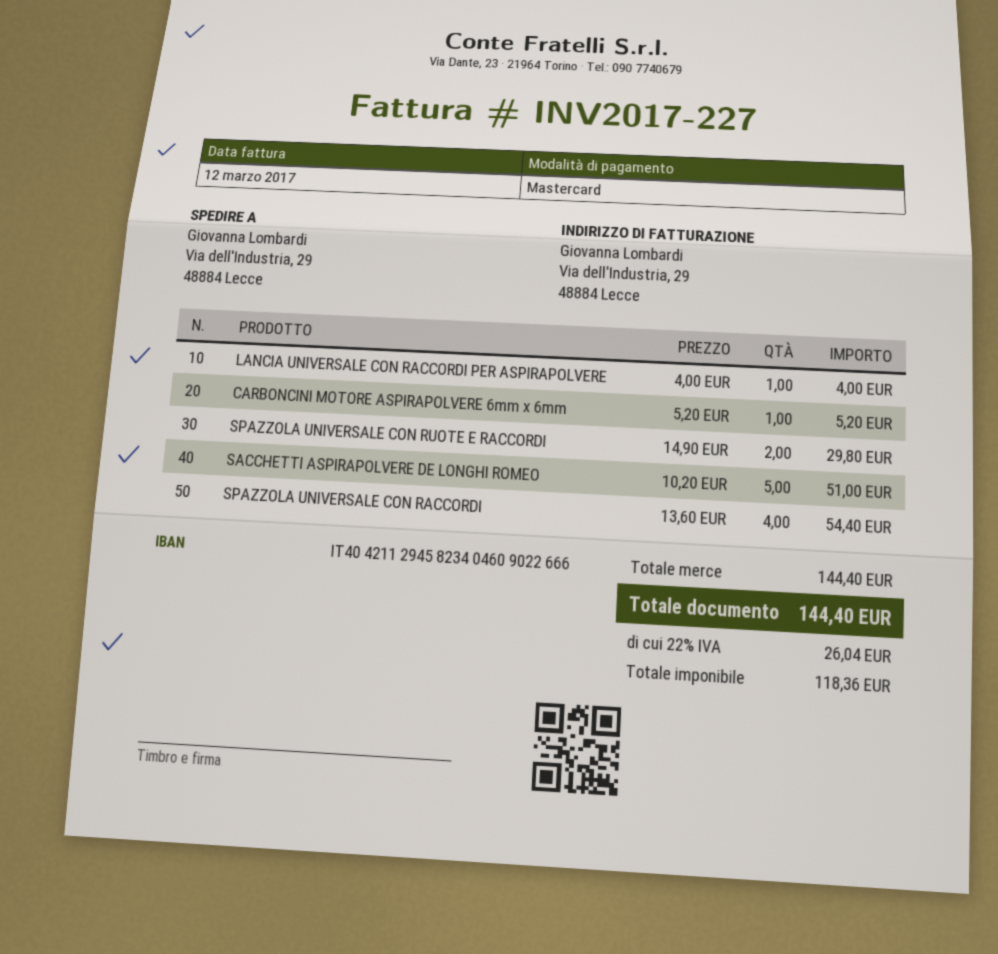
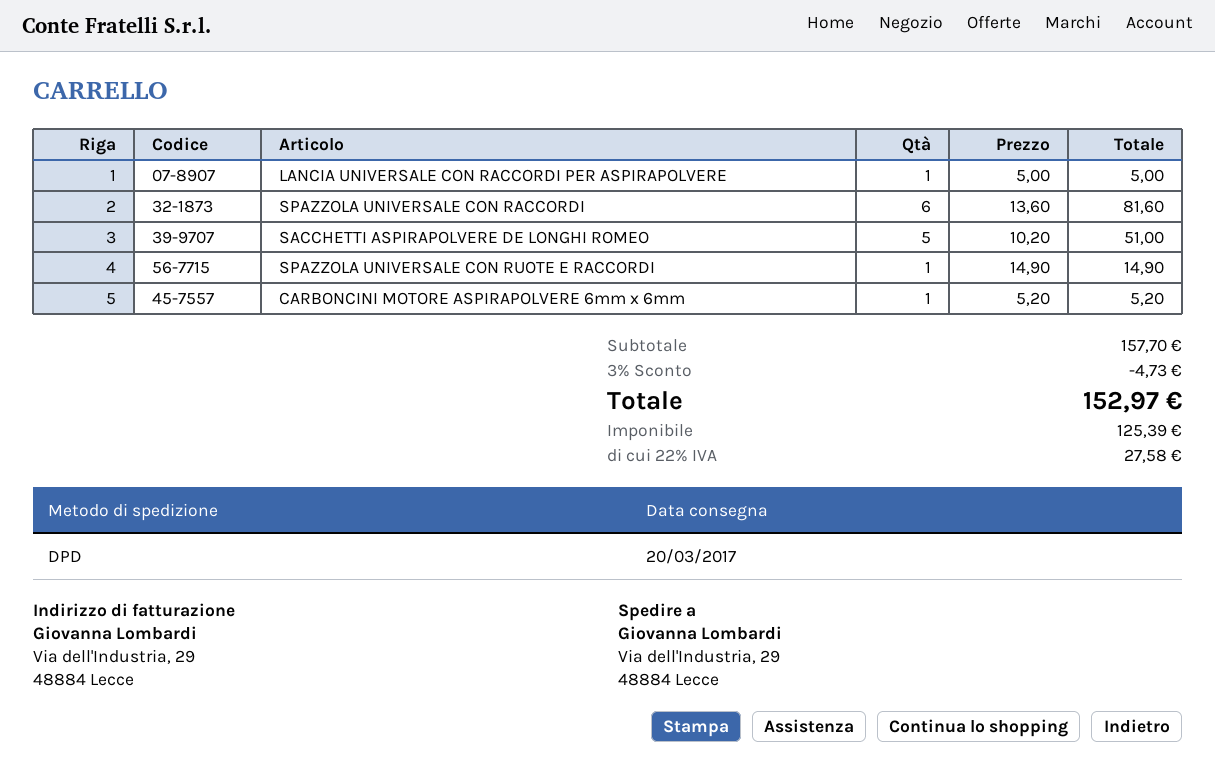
LANCIA UNIVERSALE CON RACCORDI PER ASPIRAPOLVERE: 1 x 4.00 = 4.00 -> 1 x 5.00 = 5.00
SPAZZOLA UNIVERSALE CON RUOTE E RACCORDI: 2 x 14.90 = 29.80 -> 1 x 14.90 = 14.90
SPAZZOLA UNIVERSALE CON RACCORDI: 4 x 13.60 = 54.40 -> 6 x 13.60 = 81.60
subtotal: 144.40 -> 157.70
discount: none -> 3% = 4.73
net: 118.36 -> 125.39
tax: 22% = 26.04 -> 22% = 27.58
total: 144.40 -> 152.97

